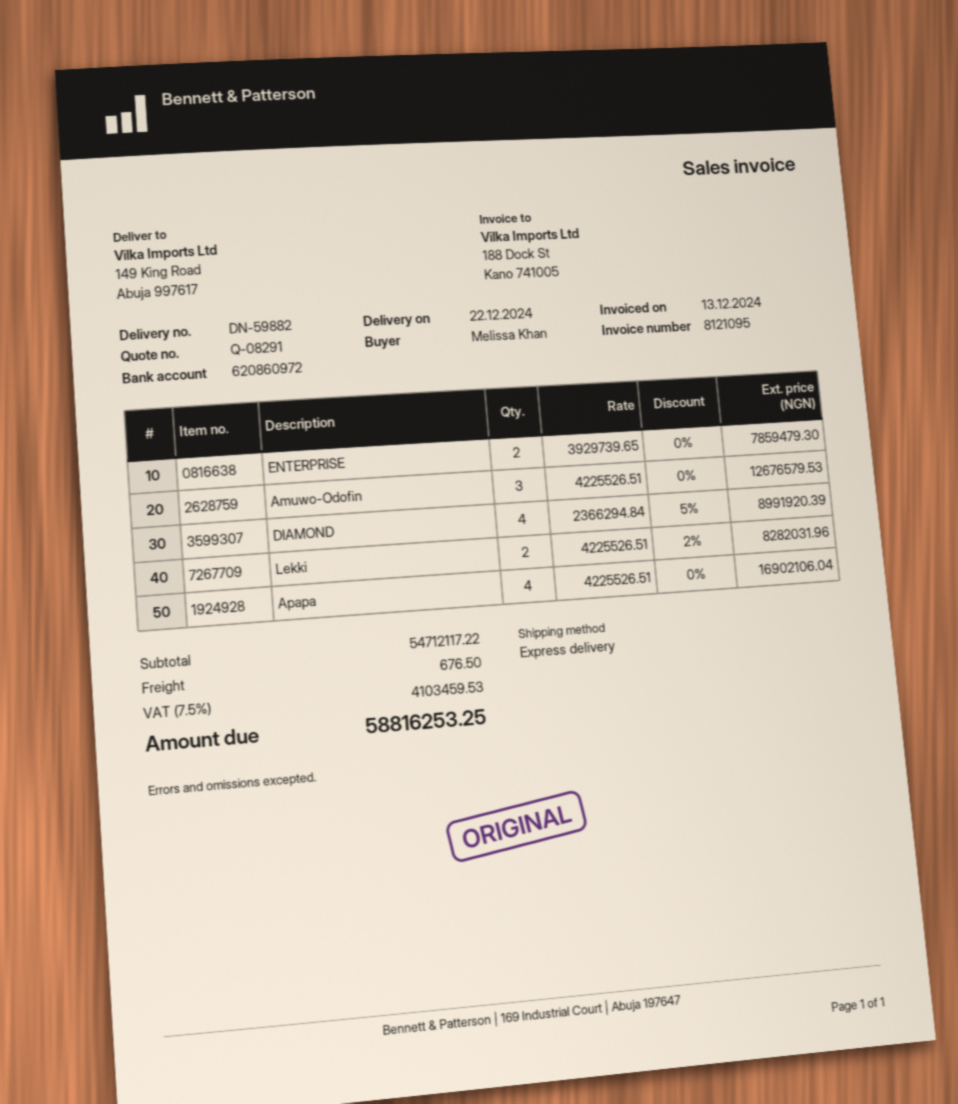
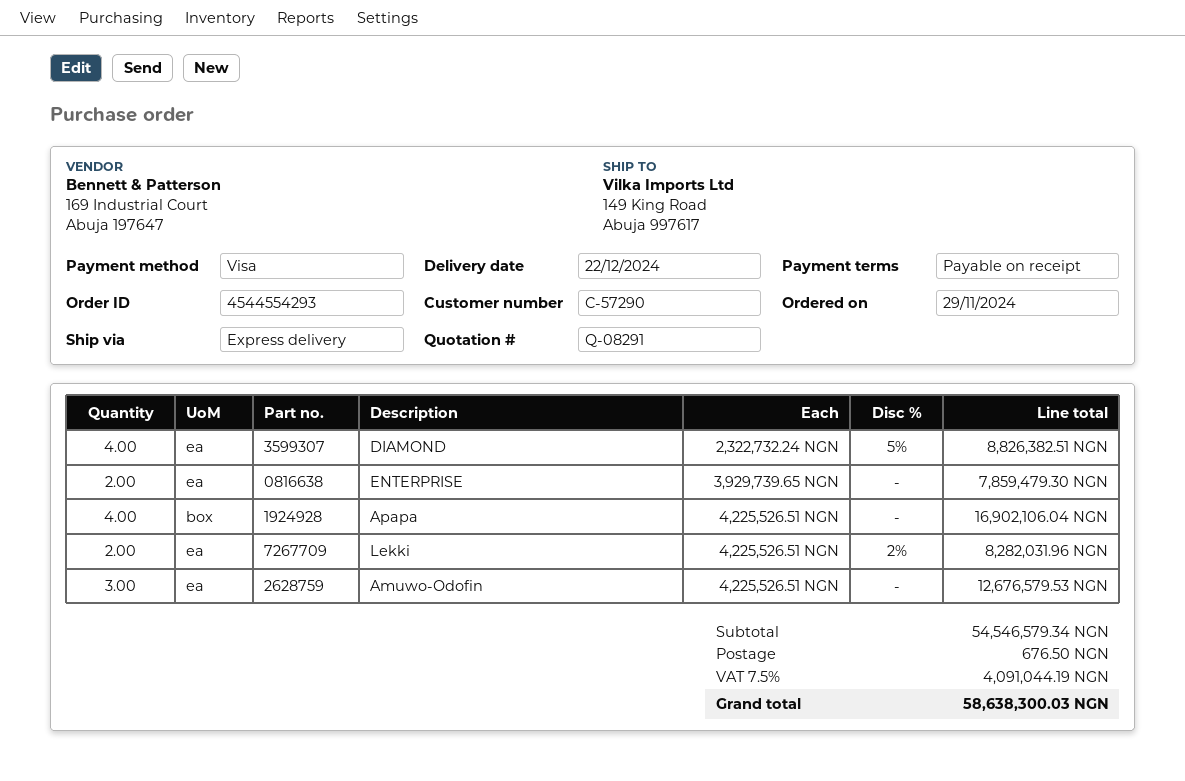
DIAMOND: 4 x 2366294.84 - 5% = 8991920.39 -> 4 x 2322732.24 - 5% = 8826382.51
subtotal: 54712117.22 -> 54546579.34
tax: 7.5% = 4103459.53 -> 7.5% = 4091044.19
total: 58816253.25 -> 58638300.03

